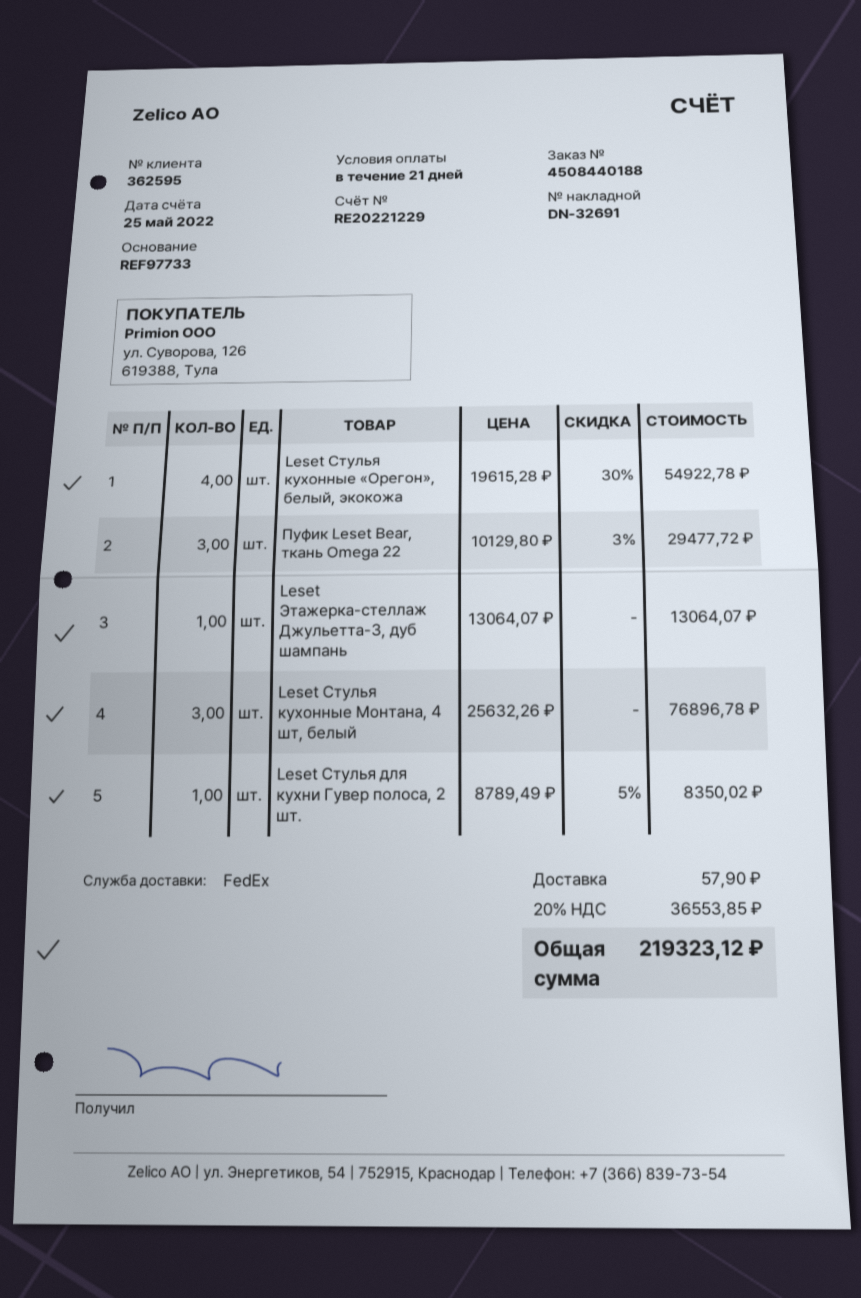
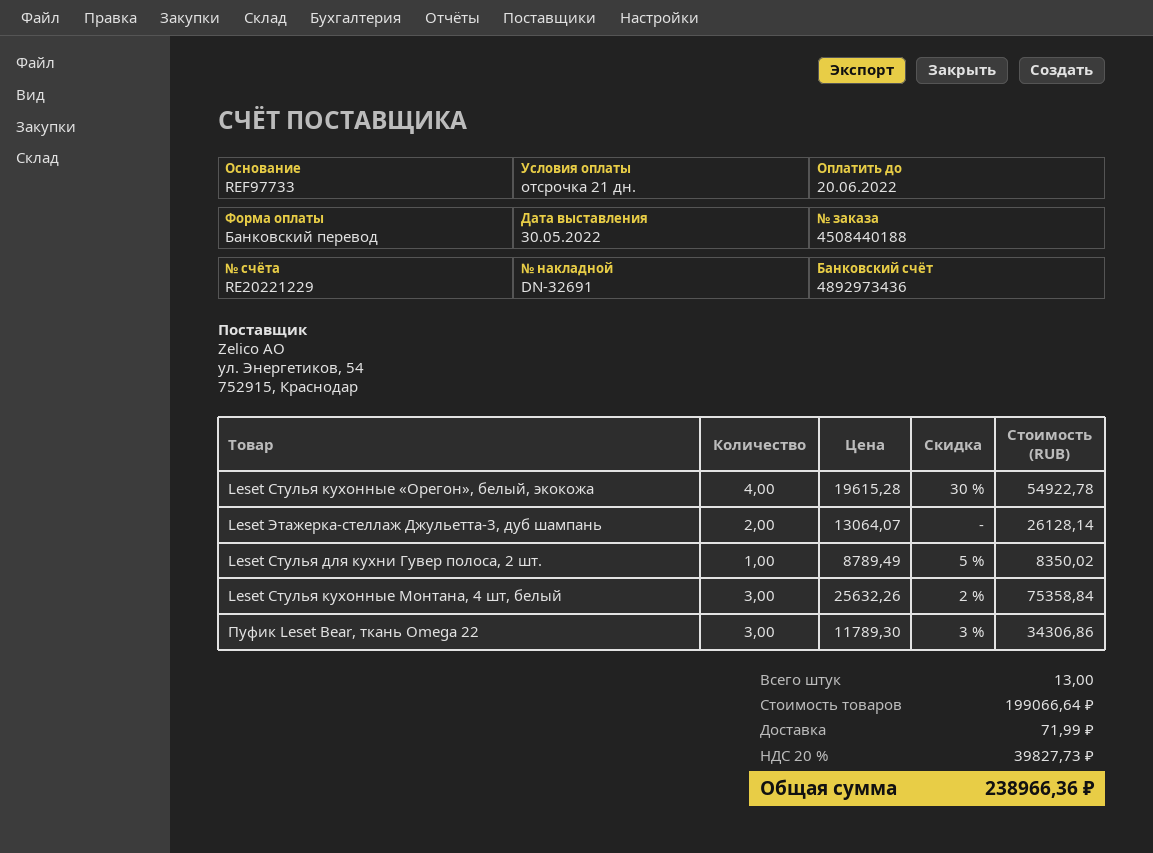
invoice date: 2022-05-25 -> 2022-05-30
Пуфик Leset Bear, ткань Omega 22: 3 x 10129.80 - 3% = 29477.72 -> 3 x 11789.30 - 3% = 34306.86
Leset Этажерка-стеллаж Джульетта-3, дуб шампань: 1 x 13064.07 = 13064.07 -> 2 x 13064.07 = 26128.14
Leset Стулья кухонные Монтана, 4 шт, белый: 3 x 25632.26 = 76896.78 -> 3 x 25632.26 - 2% = 75358.84
shipping: 57.90 -> 71.99
tax: 20% = 36553.85 -> 20% = 39827.73
total: 219323.12 -> 238966.36

